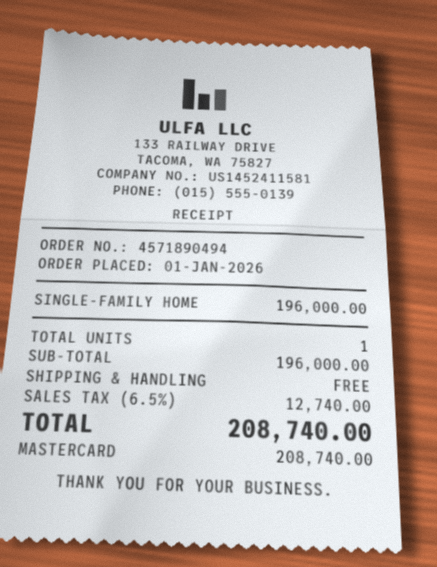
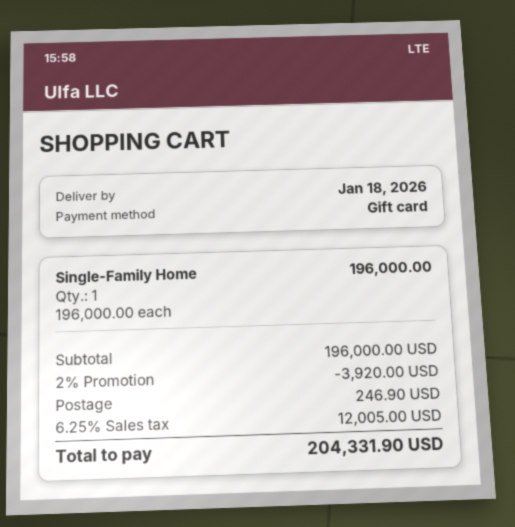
payment method: Mastercard -> gift card
discount: none -> 2% = 3920.00
shipping: 0.00 -> 246.90
tax: 6.5% = 12740.00 -> 6.25% = 12005.00
total: 208740.00 -> 204331.90

